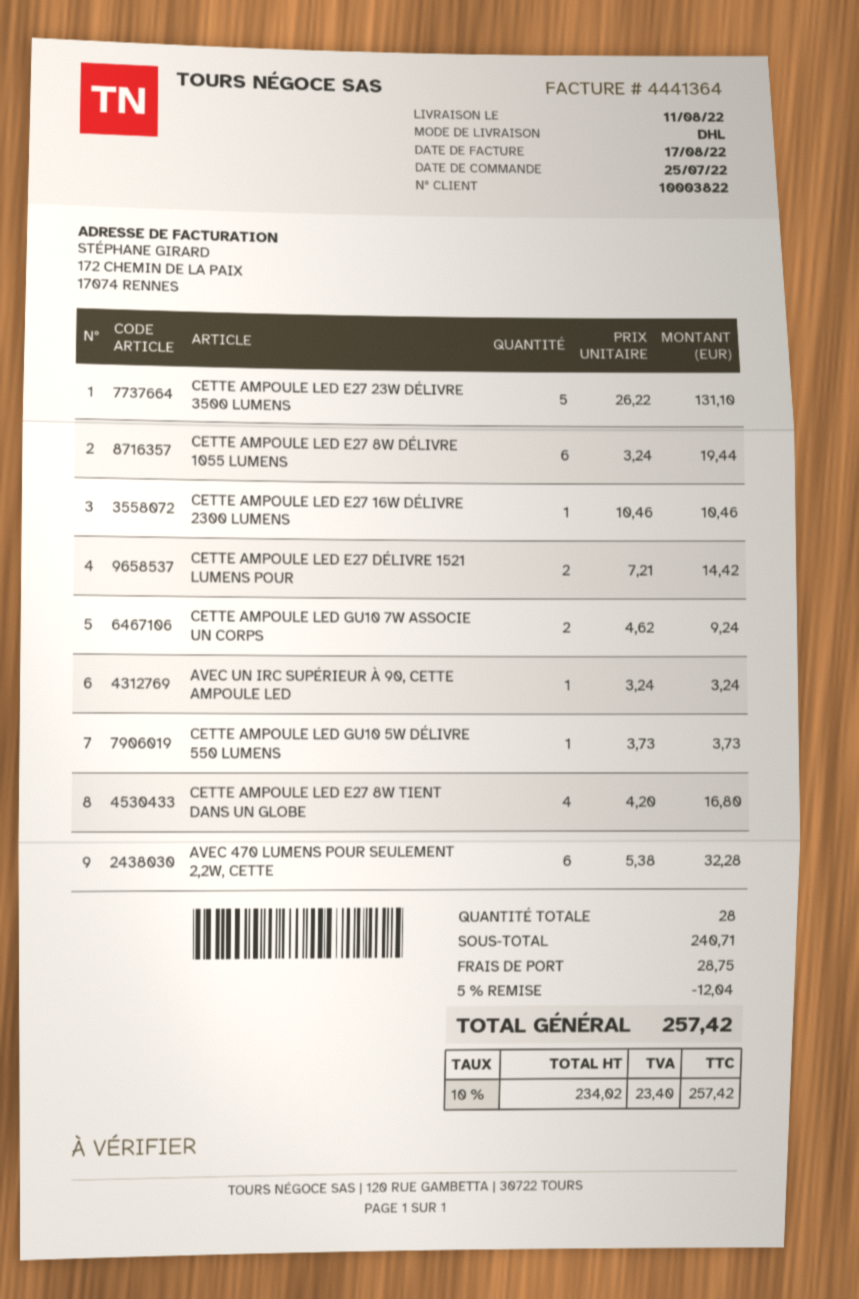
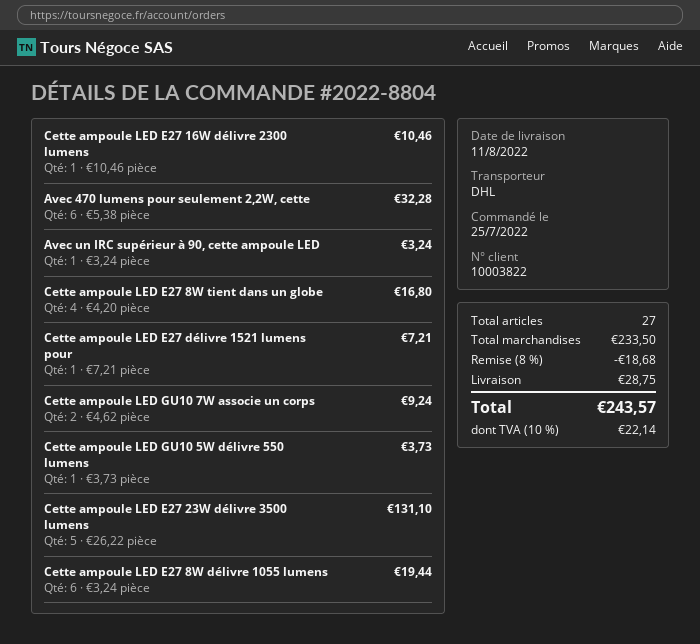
CETTE AMPOULE LED E27 DÉLIVRE 1521 LUMENS POUR: 2 x 7.21 = 14.42 -> 1 x 7.21 = 7.21
total quantity: 28 -> 27
subtotal: 240.71 -> 233.50
discount: 5% = 12.04 -> 8% = 18.68
tax: 10% = 23.40 -> 10% = 22.14
total: 257.42 -> 243.57

